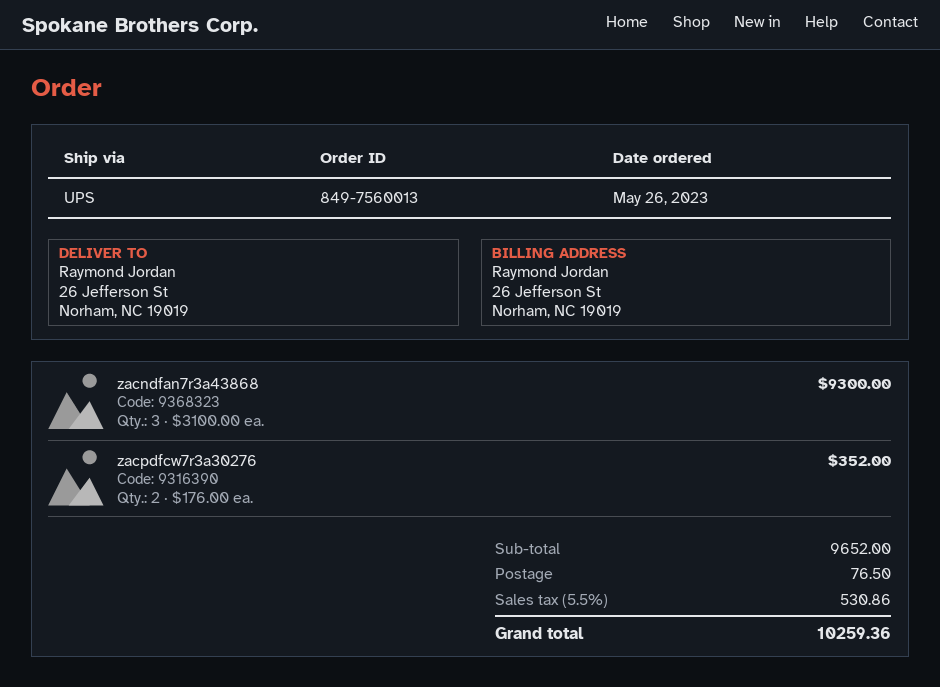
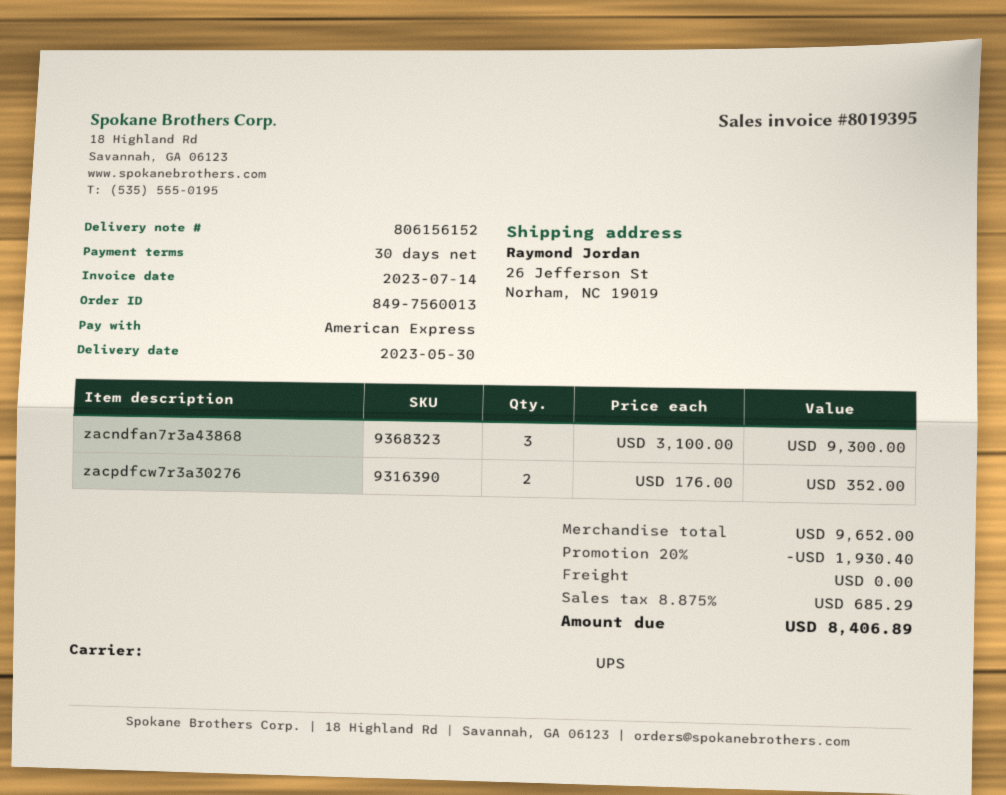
discount: none -> 20% = 1930.40
shipping: 76.50 -> 0.00
tax: 5.5% = 530.86 -> 8.875% = 685.29
total: 10259.36 -> 8406.89

